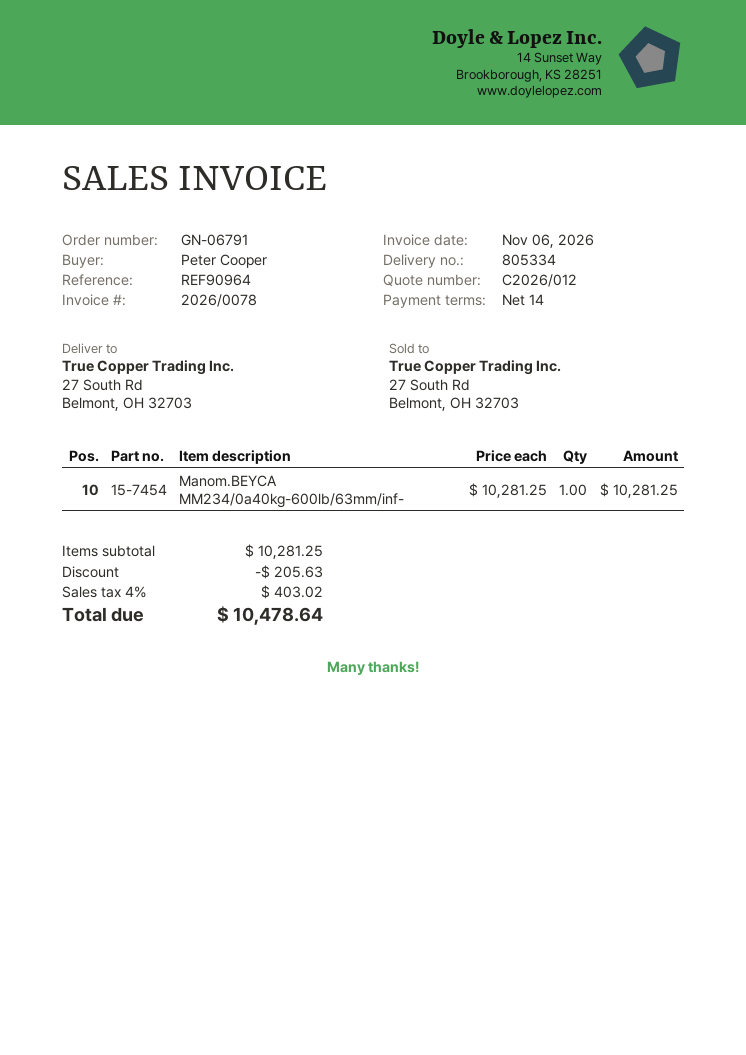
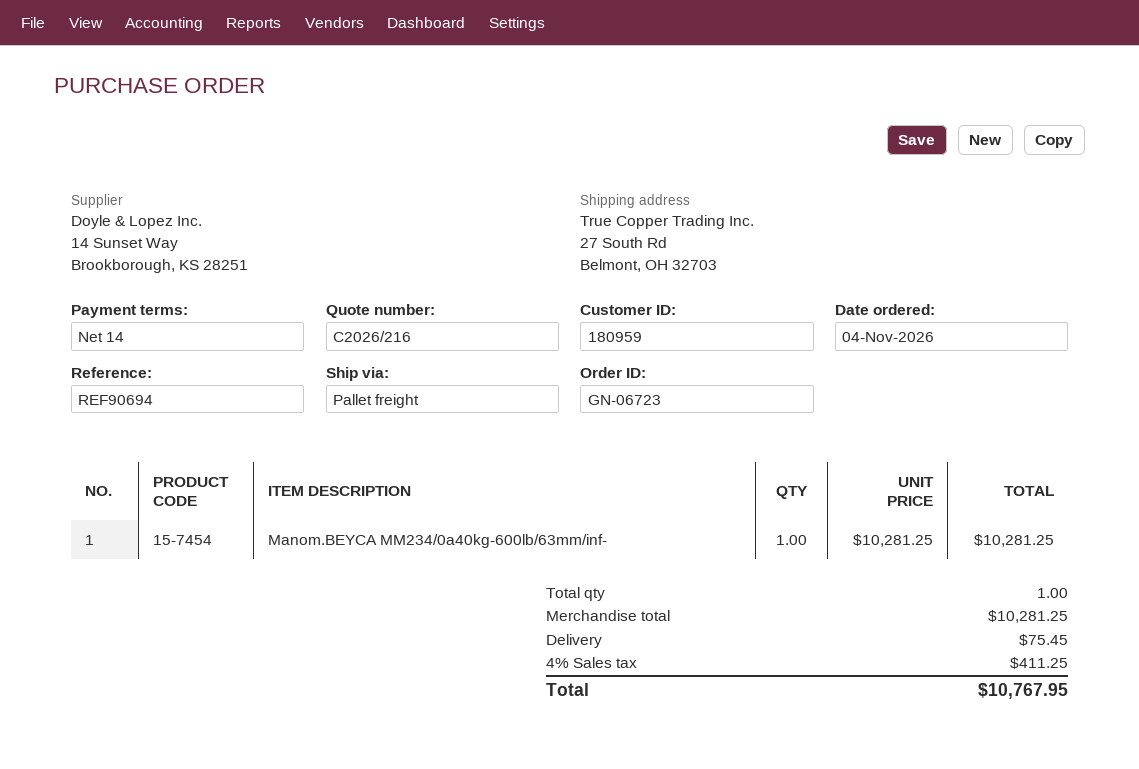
quote number: C2026/012 -> C2026/216
order number: GN-06791 -> GN-06723
reference: REF90964 -> REF90694
discount: 205.63 -> none
shipping: none -> 75.45
tax: 4% = 403.02 -> 4% = 411.25
total: 10478.64 -> 10767.95

